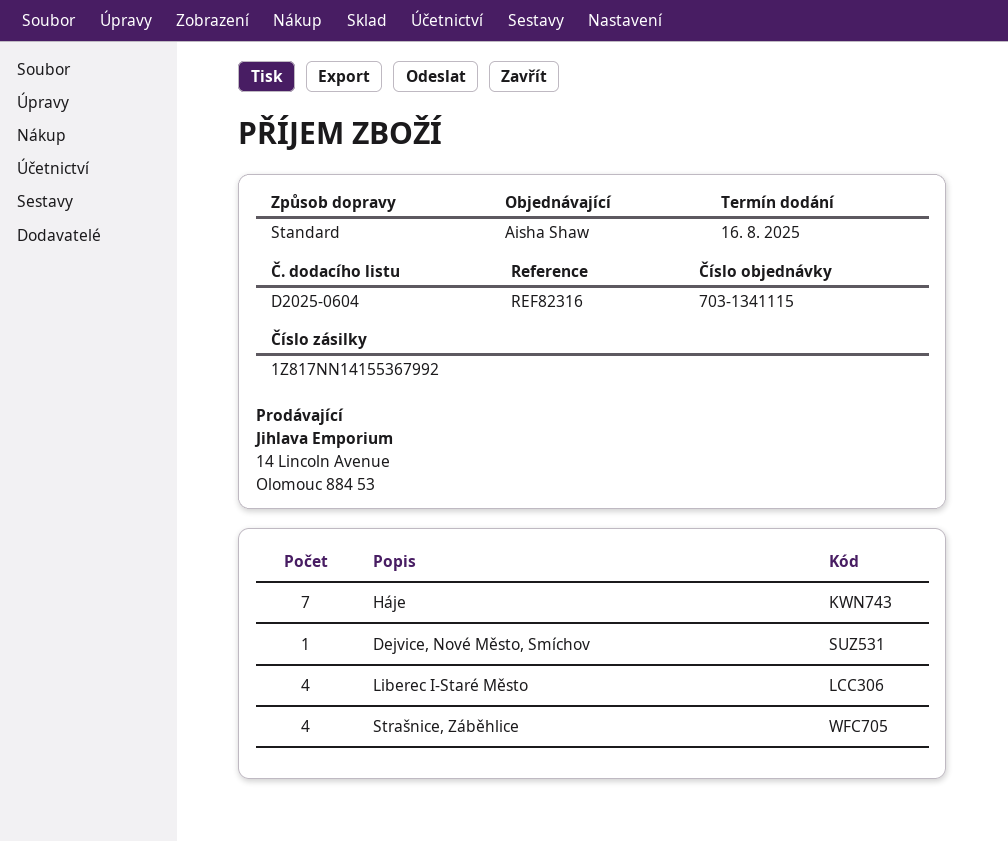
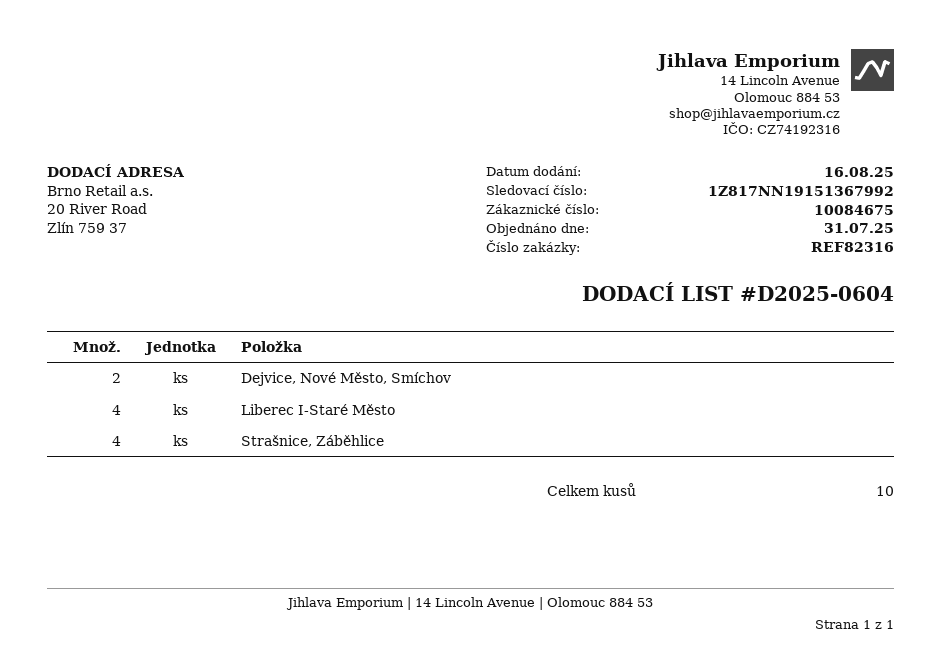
tracking number: 1Z817NN14155367992 -> 1Z817NN19151367992
Háje: 7 -> none
Dejvice, Nové Město, Smíchov: 1 -> 2

